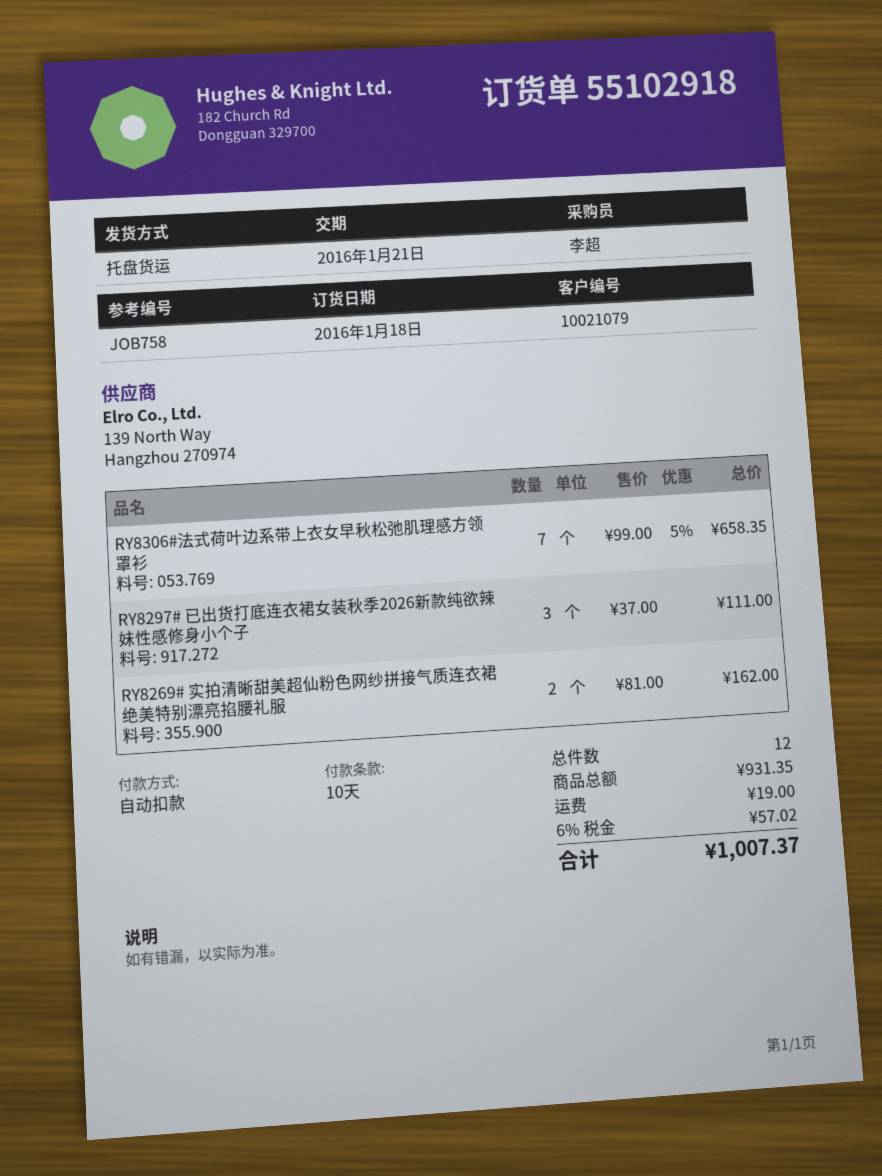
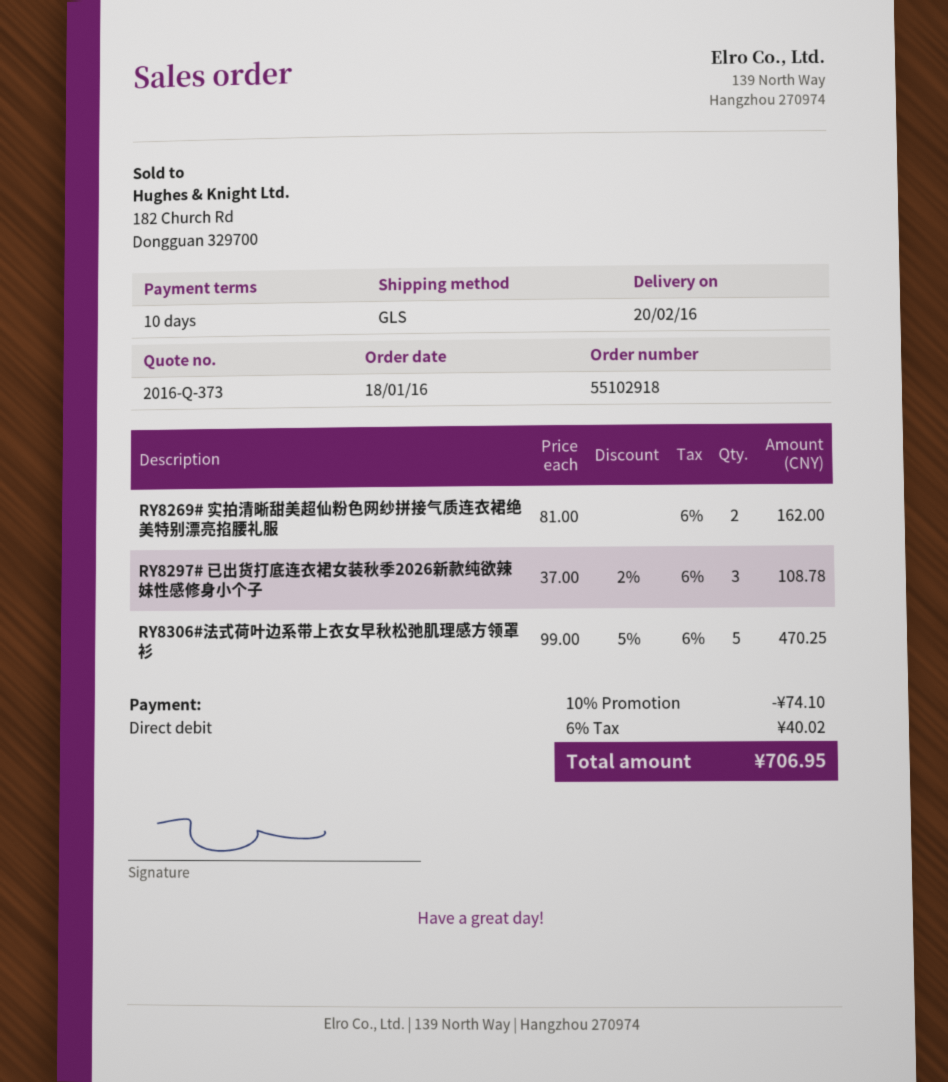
delivery date: 2016-01-21 -> 2016-02-20
shipping method: pallet freight -> GLS
RY8306#法式荷叶边系带上衣女早秋松弛肌理感方领罩衫: 7 x 99.00 - 5% = 658.35 -> 5 x 99.00 - 5% = 470.25
RY8297# 已出货打底连衣裙女装秋季2026新款纯欲辣妹性感修身小个子: 3 x 37.00 = 111.00 -> 3 x 37.00 - 2% = 108.78
discount: none -> 10% = 74.10
shipping: 19.00 -> none
tax: 6% = 57.02 -> 6% = 40.02
total: 1007.37 -> 706.95

